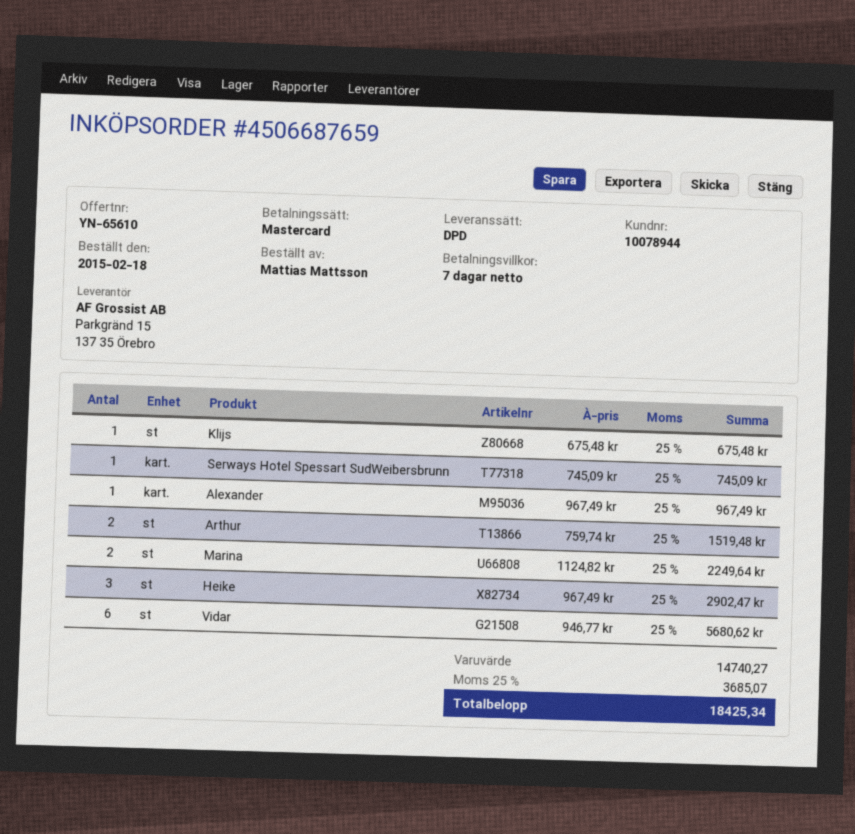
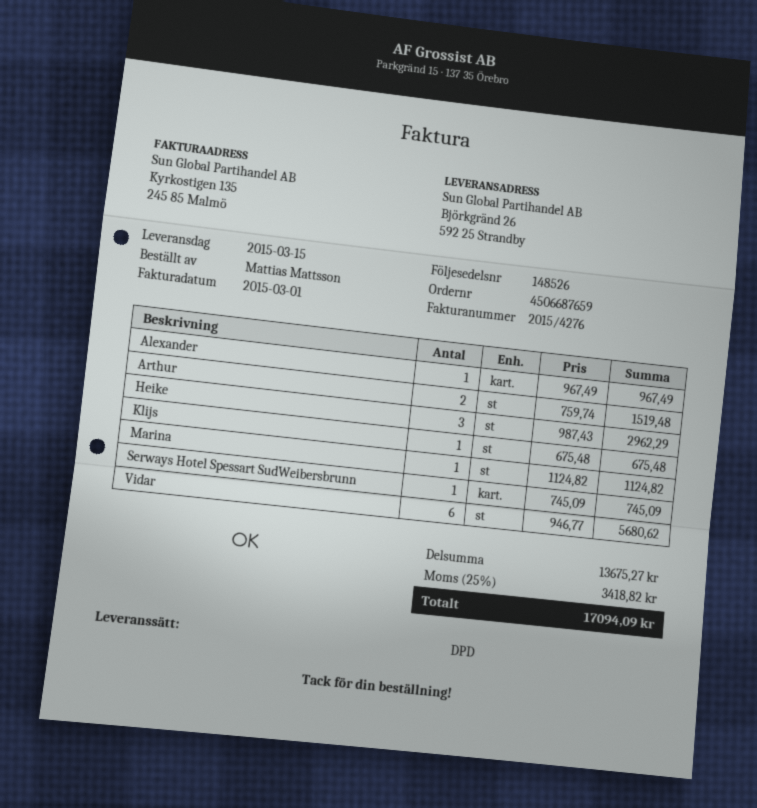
Marina: 2 x 1124.82 = 2249.64 -> 1 x 1124.82 = 1124.82
Heike: 3 x 967.49 = 2902.47 -> 3 x 987.43 = 2962.29
subtotal: 14740.27 -> 13675.27
tax: 25% = 3685.07 -> 25% = 3418.82
total: 18425.34 -> 17094.09

